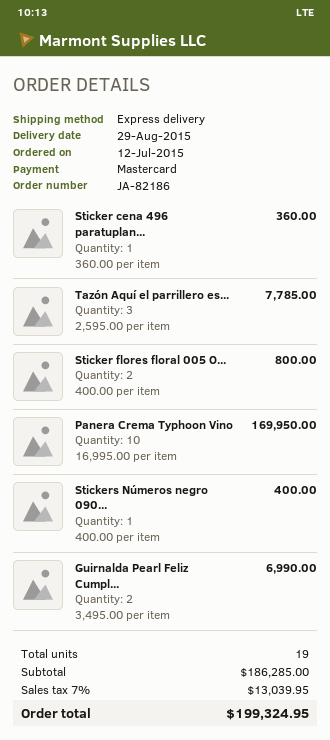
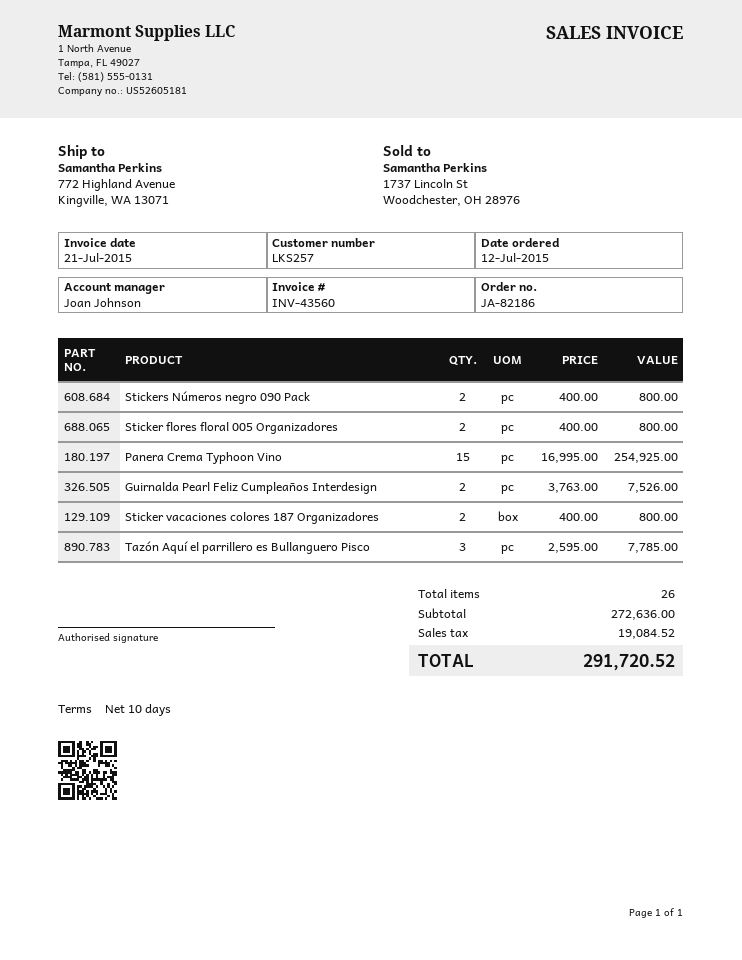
Sticker cena 496 paratuplan...: 1 x 360.00 = 360.00 -> none
Panera Crema Typhoon Vino: 10 x 16995.00 = 169950.00 -> 15 x 16995.00 = 254925.00
Stickers Números negro 090...: 1 x 400.00 = 400.00 -> 2 x 400.00 = 800.00
Guirnalda Pearl Feliz Cumpl...: 2 x 3495.00 = 6990.00 -> 2 x 3763.00 = 7526.00
Sticker vacaciones colores 187 Organizadores: none -> 2 x 400.00 = 800.00
total quantity: 19 -> 26
subtotal: 186285.00 -> 272636.00
tax: 13039.95 -> 19084.52
total: 199324.95 -> 291720.52

